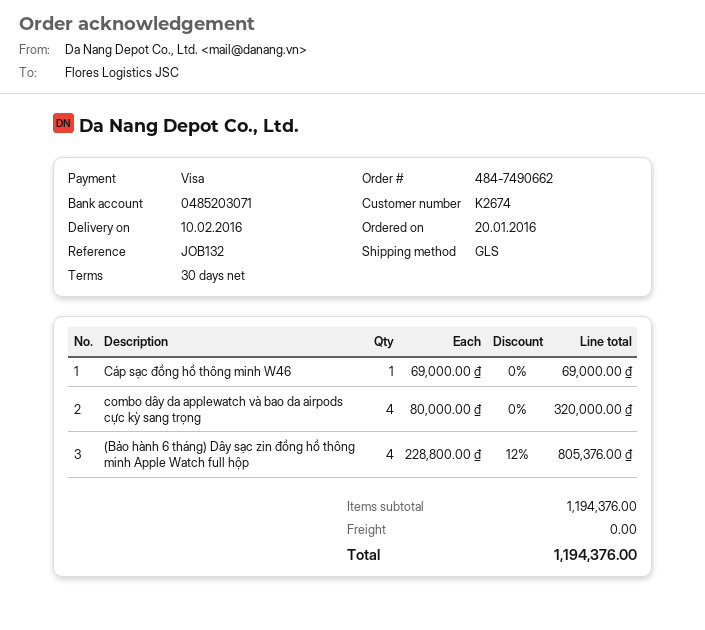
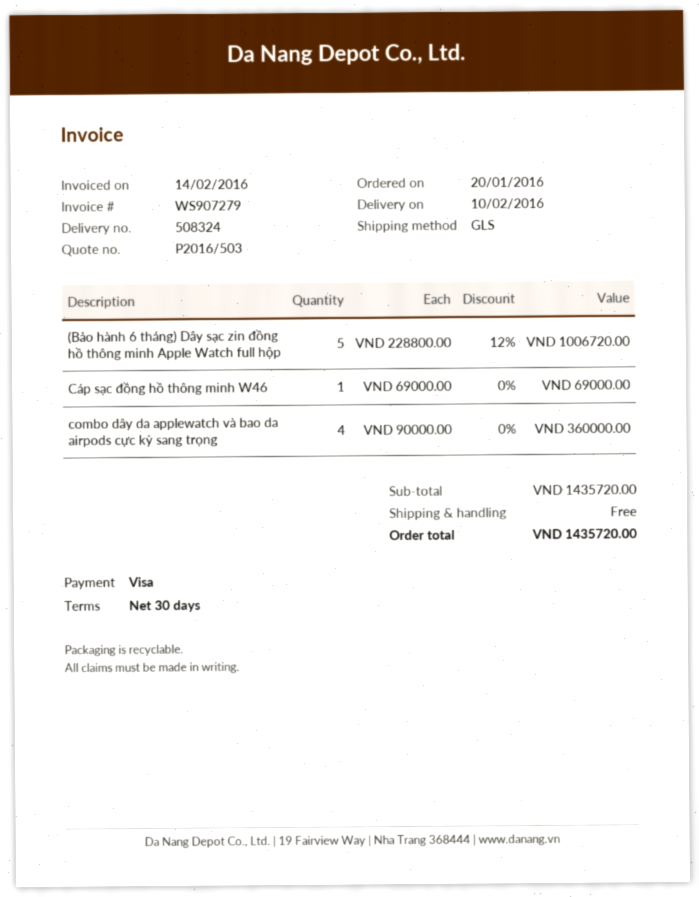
combo dây da applewatch và bao da airpods cực kỳ sang trọng: 4 x 80000.00 = 320000.00 -> 4 x 90000.00 = 360000.00
(Bảo hành 6 tháng) Dây sạc zin đồng hồ thông minh Apple Watch full hộp: 4 x 228800.00 - 12% = 805376.00 -> 5 x 228800.00 - 12% = 1006720.00
subtotal: 1194376.00 -> 1435720.00
total: 1194376.00 -> 1435720.00

